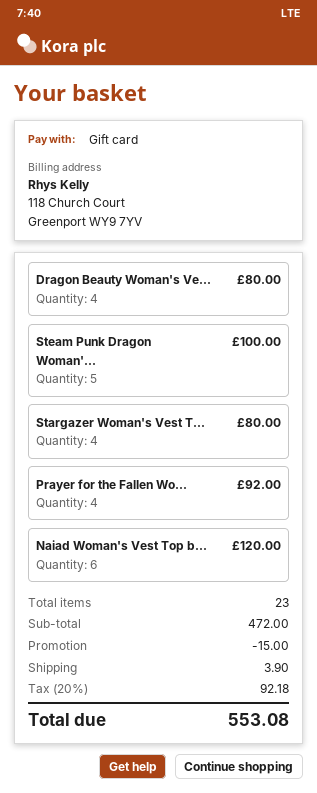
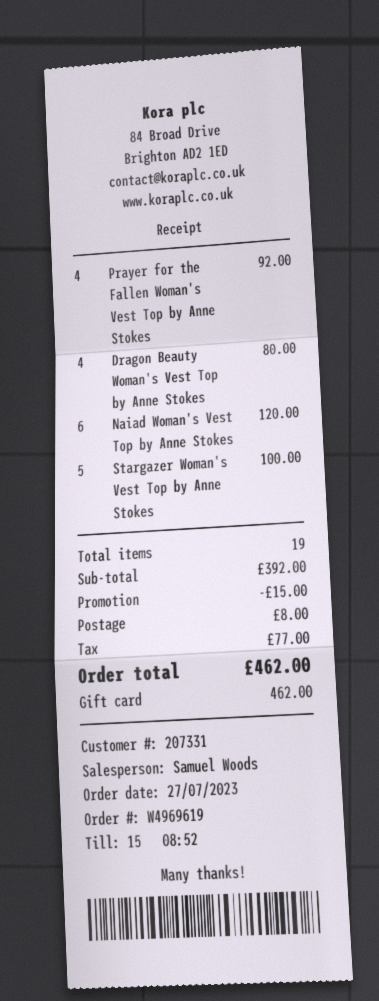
Steam Punk Dragon Woman'...: 5 for 100.00 -> none
Stargazer Woman's Vest T...: 4 for 80.00 -> 5 for 100.00
total quantity: 23 -> 19
subtotal: 472.00 -> 392.00
shipping: 3.90 -> 8.00
tax: 92.18 -> 77.00
total: 553.08 -> 462.00

